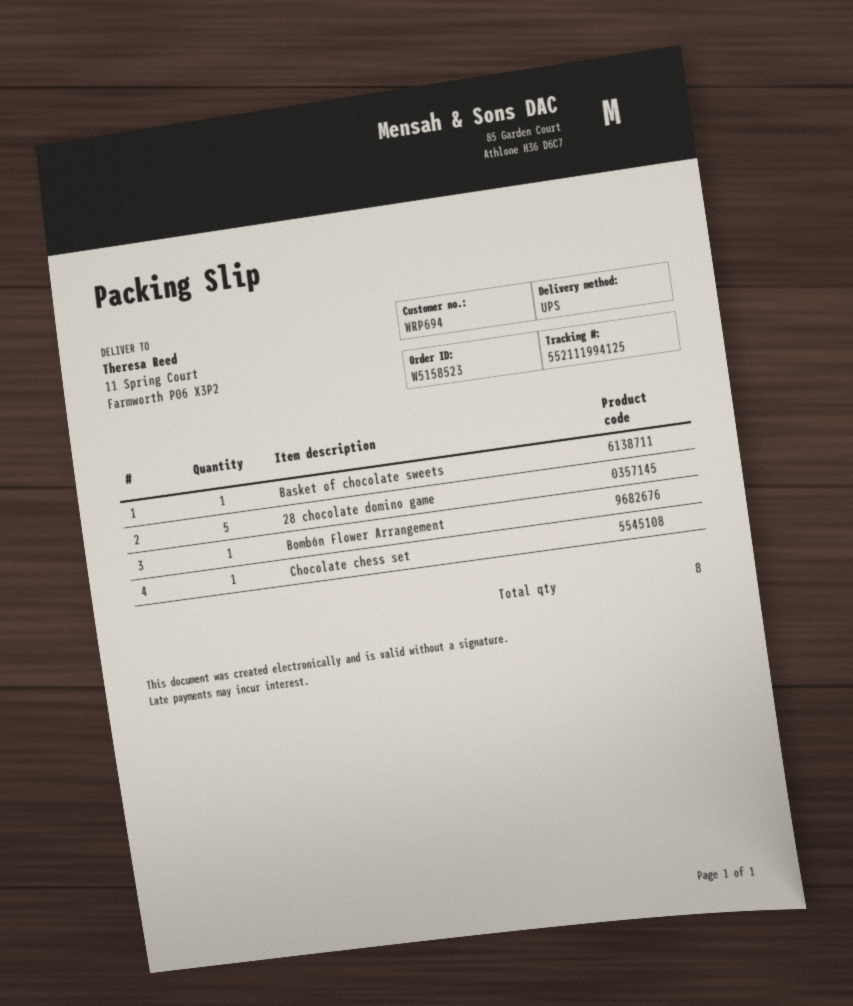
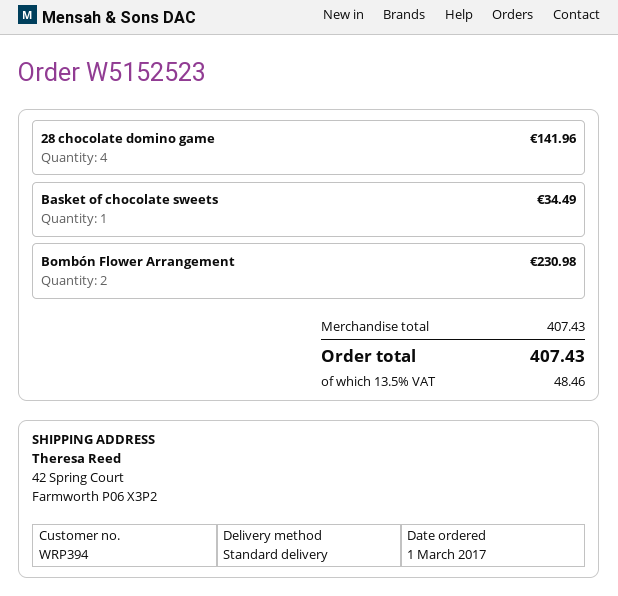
order number: W5158523 -> W5152523
customer number: WRP694 -> WRP394
shipping method: UPS -> standard
ship to: 11 Spring Court, Farmworth P06 X3P2 -> 42 Spring Court, Farmworth P06 X3P2
28 chocolate domino game: 5 -> 4
Bombón Flower Arrangement: 1 -> 2
Chocolate chess set: 1 -> none

